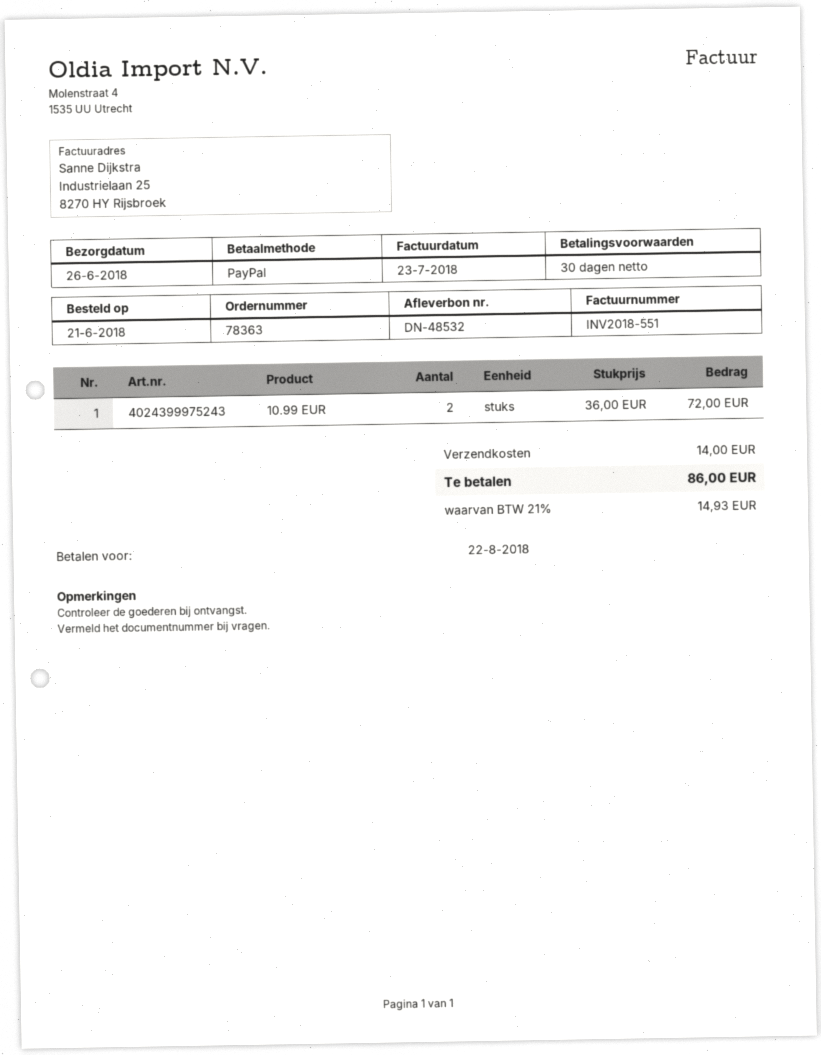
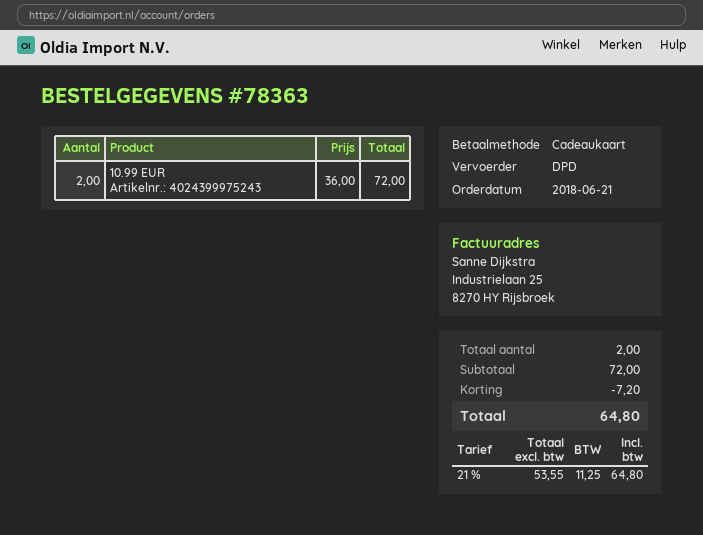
payment method: PayPal -> gift card
discount: none -> 7.20
shipping: 14.00 -> none
tax: 21% = 14.93 -> 21% = 11.25
total: 86.00 -> 64.80

